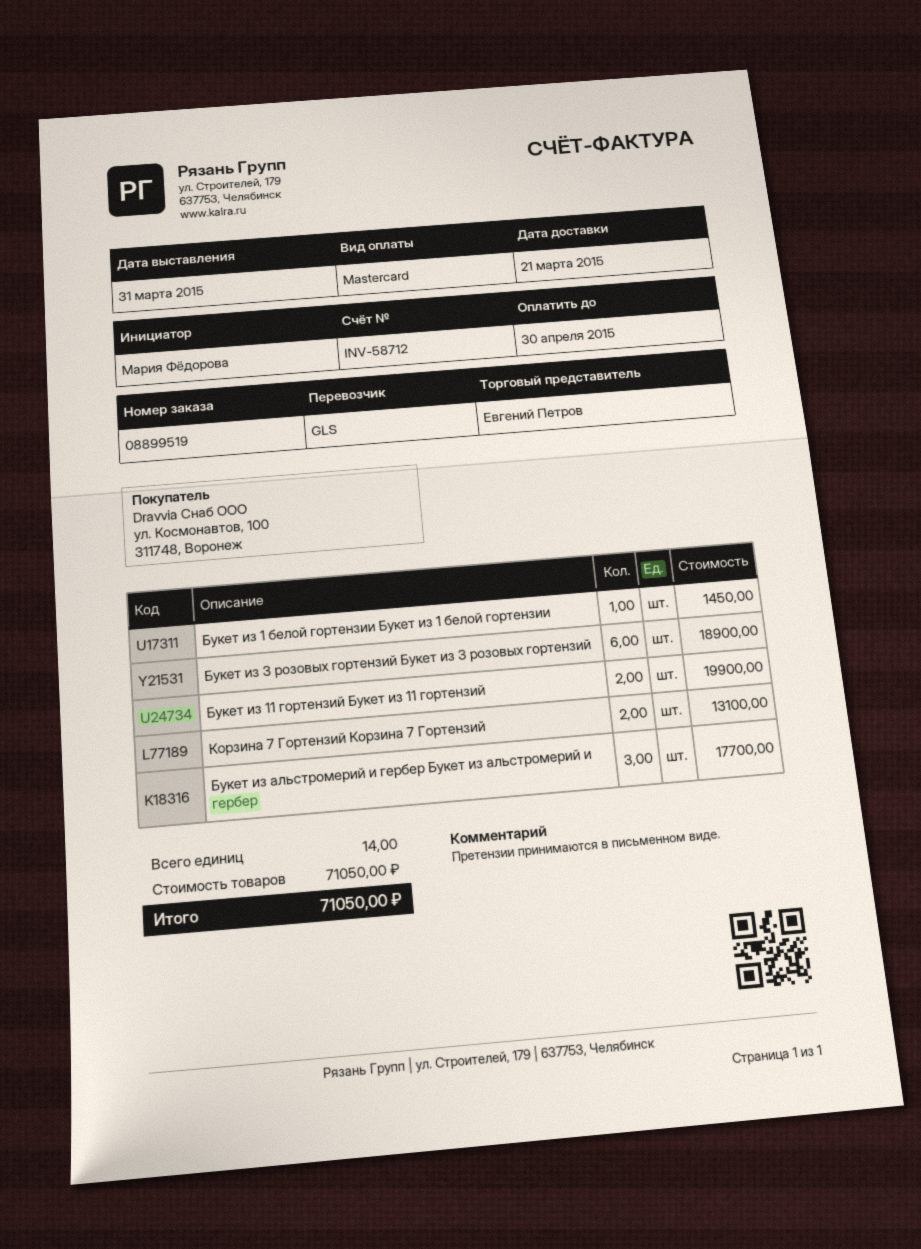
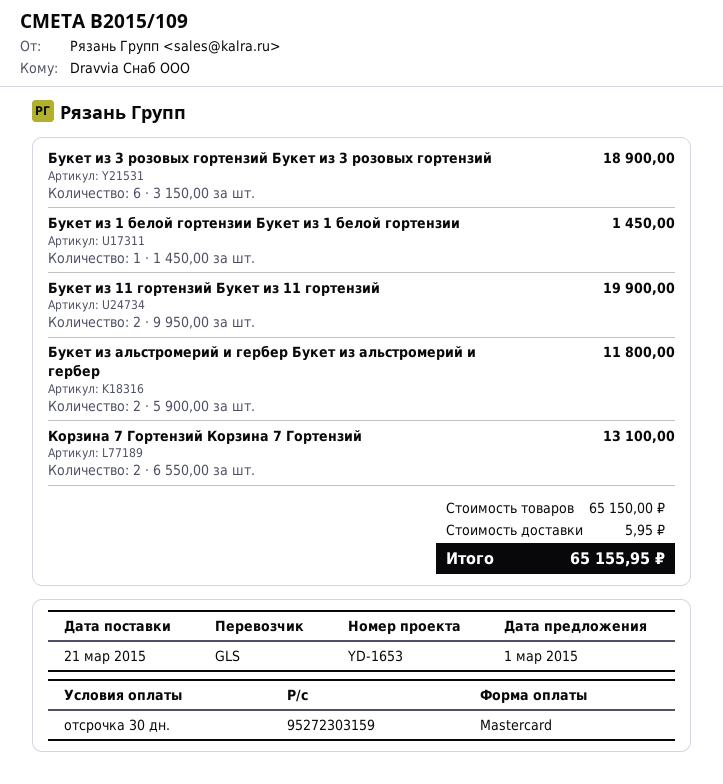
Букет из альстромерий и гербер Букет из альстромерий и гербер: 3 for 17700.00 -> 2 for 11800.00
subtotal: 71050.00 -> 65150.00
shipping: none -> 5.95
total: 71050.00 -> 65155.95

